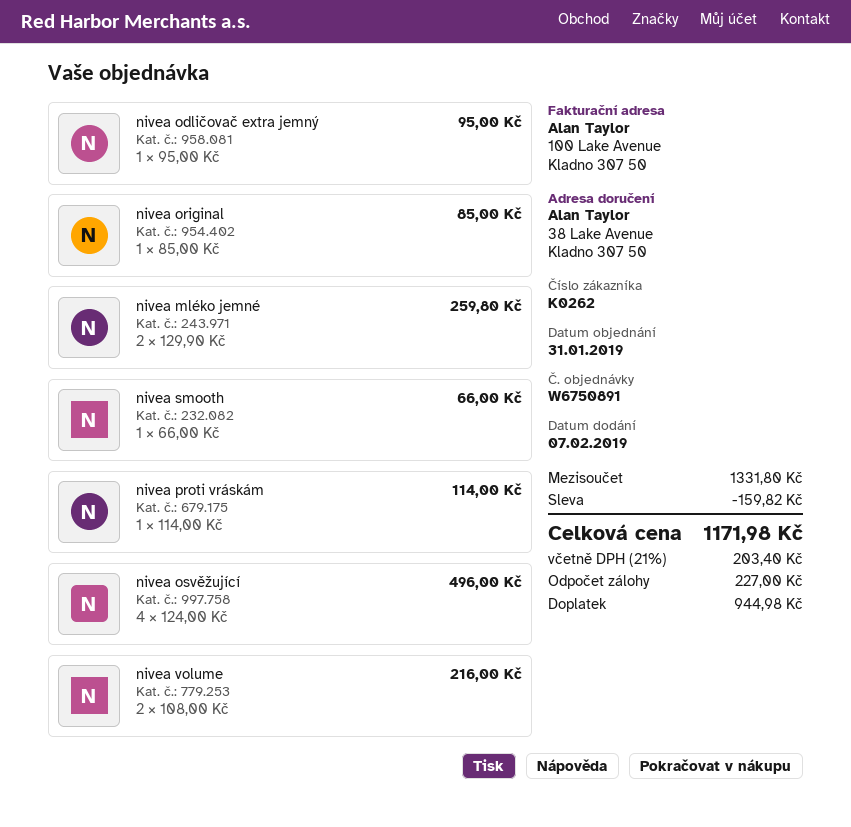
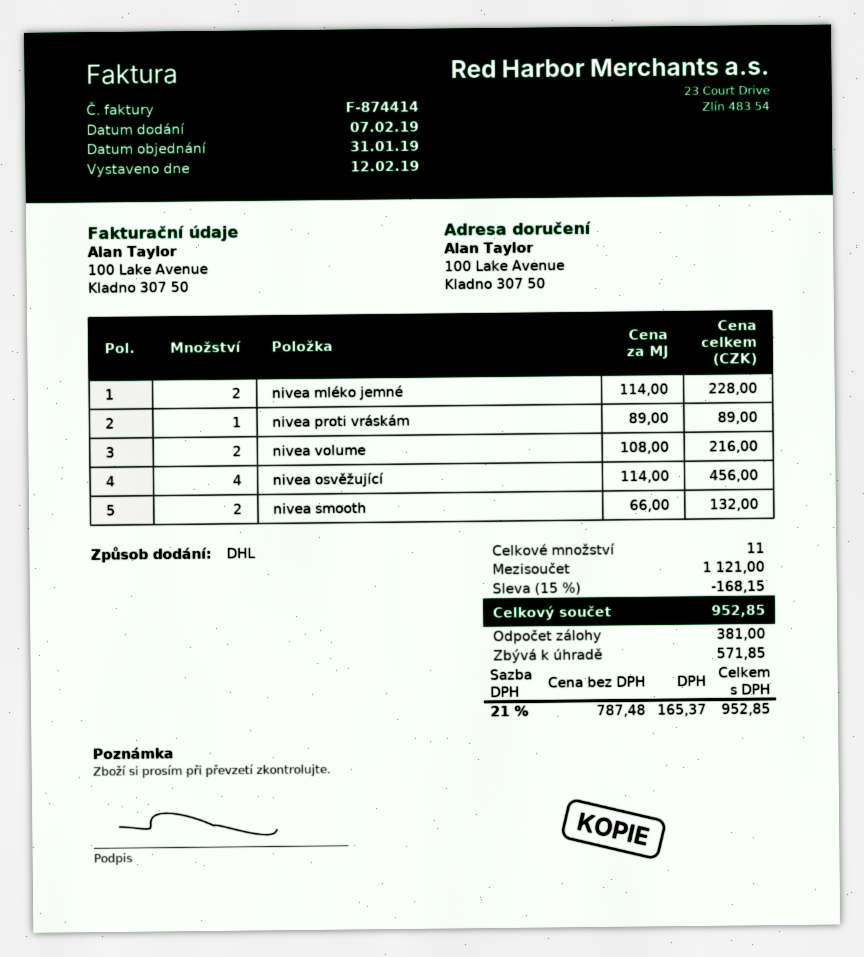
ship to: 38 Lake Avenue, Kladno 307 50 -> 100 Lake Avenue, Kladno 307 50
nivea odličovač extra jemný: 1 x 95.00 = 95.00 -> none
nivea original: 1 x 85.00 = 85.00 -> none
nivea mléko jemné: 2 x 129.90 = 259.80 -> 2 x 114.00 = 228.00
nivea smooth: 1 x 66.00 = 66.00 -> 2 x 66.00 = 132.00
nivea proti vráskám: 1 x 114.00 = 114.00 -> 1 x 89.00 = 89.00
nivea osvěžující: 4 x 124.00 = 496.00 -> 4 x 114.00 = 456.00
subtotal: 1331.80 -> 1121.00
discount: 159.82 -> 168.15
tax: 21% = 203.40 -> 21% = 165.37
total: 1171.98 -> 952.85
deposit: 227.00 -> 381.00
balance: 944.98 -> 571.85

